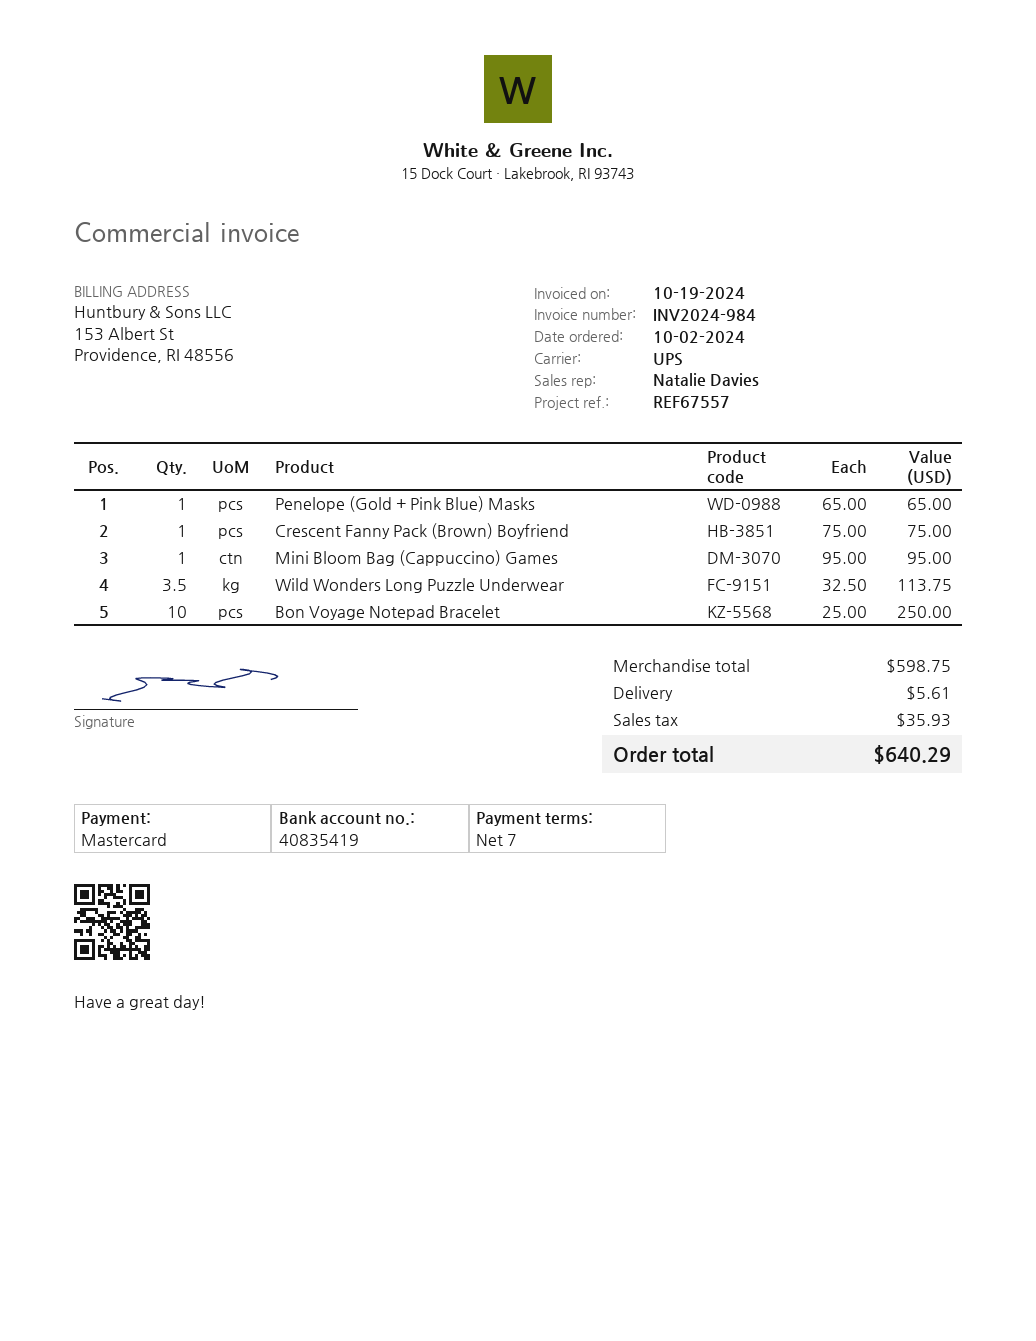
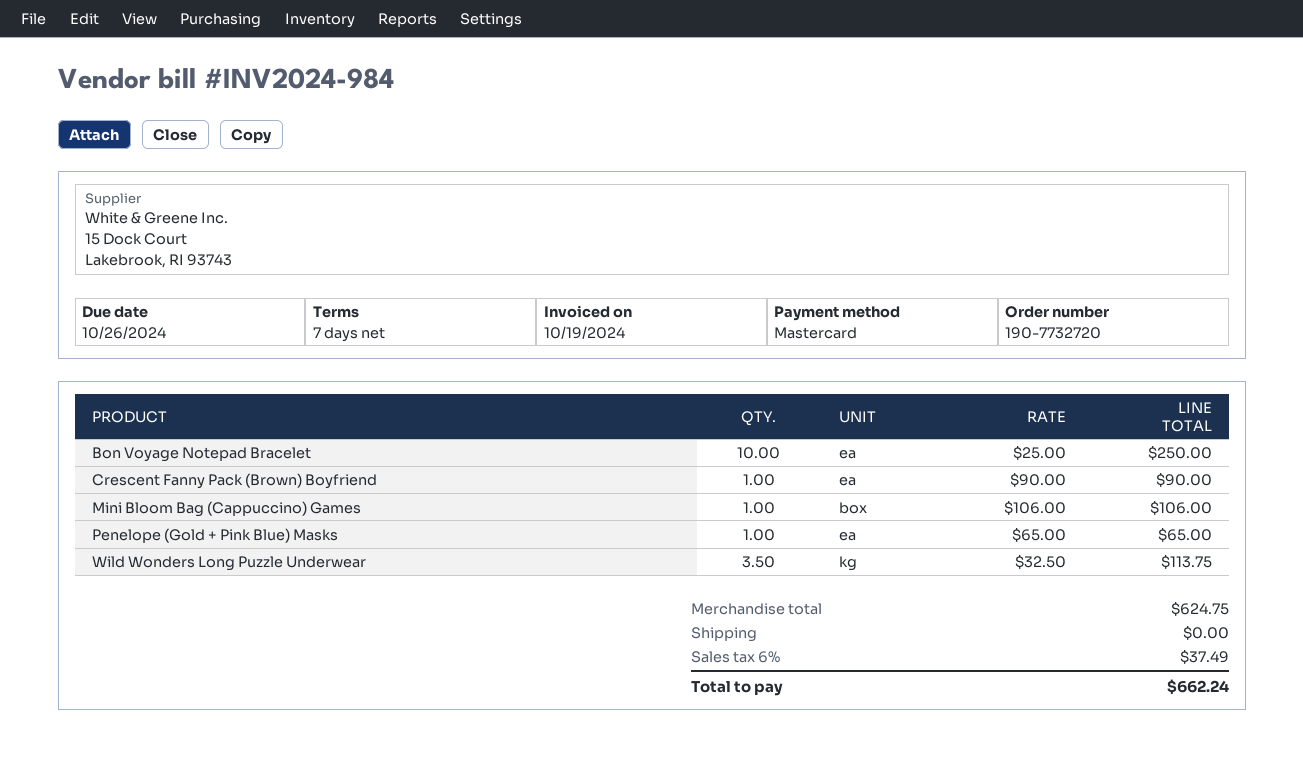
Crescent Fanny Pack (Brown) Boyfriend: 1 x 75.00 = 75.00 -> 1 x 90.00 = 90.00
Mini Bloom Bag (Cappuccino) Games: 1 x 95.00 = 95.00 -> 1 x 106.00 = 106.00
subtotal: 598.75 -> 624.75
shipping: 5.61 -> 0.00
tax: 35.93 -> 37.49
total: 640.29 -> 662.24

